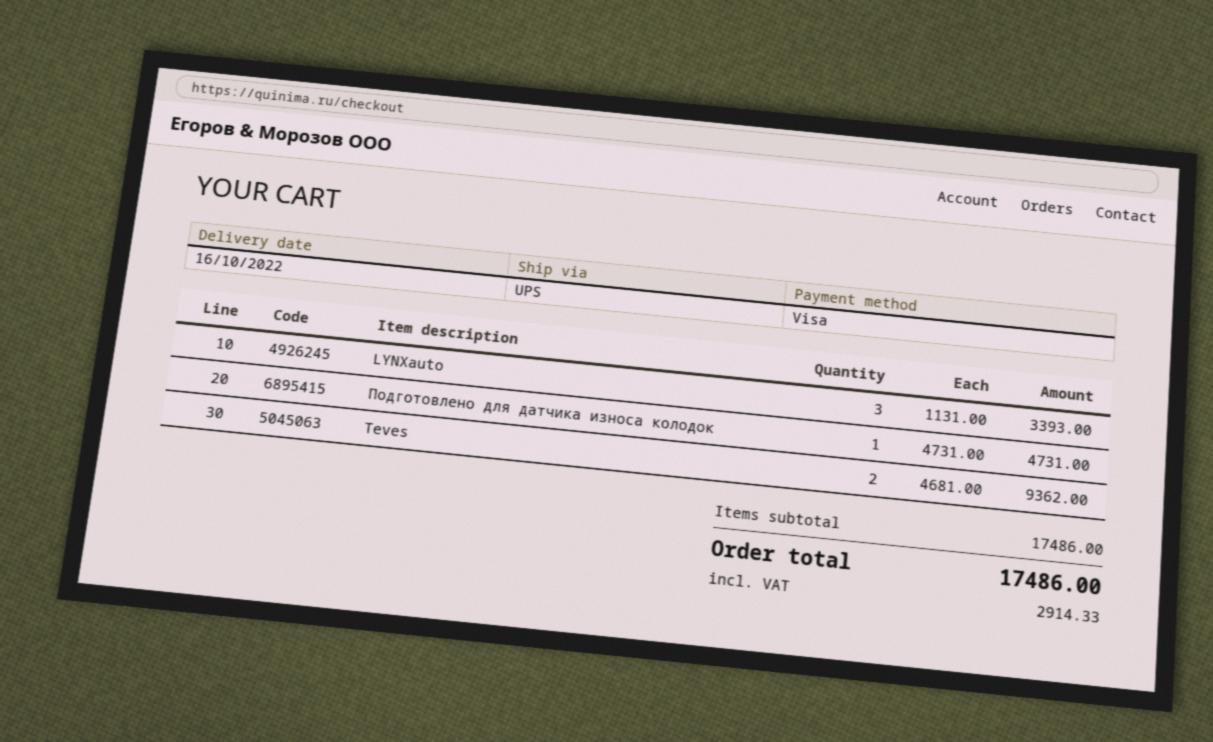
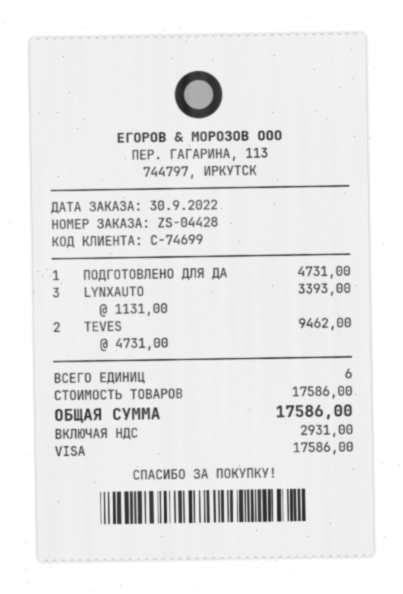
Teves: 2 x 4681.00 = 9362.00 -> 2 x 4731.00 = 9462.00
subtotal: 17486.00 -> 17586.00
tax: 2914.33 -> 2931.00
total: 17486.00 -> 17586.00

